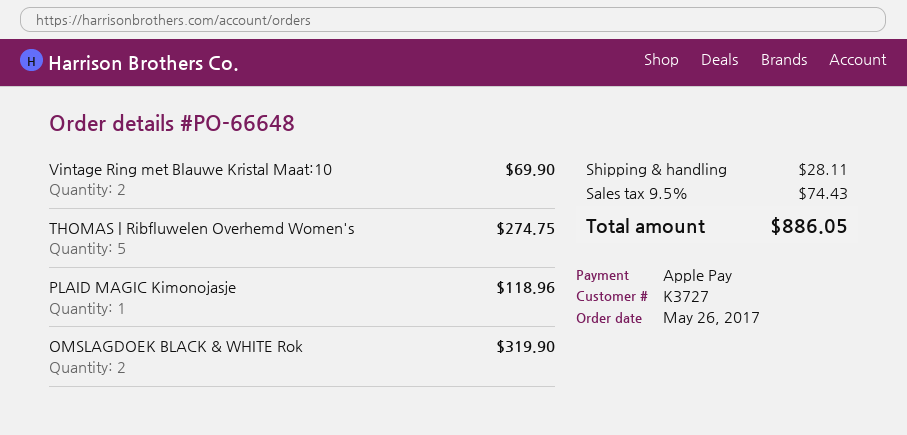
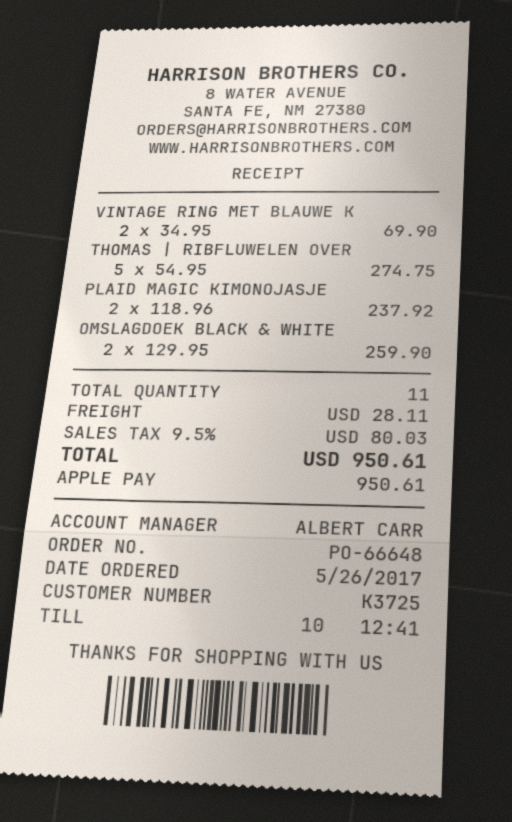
customer number: K3727 -> K3725
PLAID MAGIC Kimonojasje: 1 for 118.96 -> 2 for 237.92
OMSLAGDOEK BLACK & WHITE Rok: 2 for 319.90 -> 2 for 259.90
tax: 9.5% = 74.43 -> 9.5% = 80.03
total: 886.05 -> 950.61

